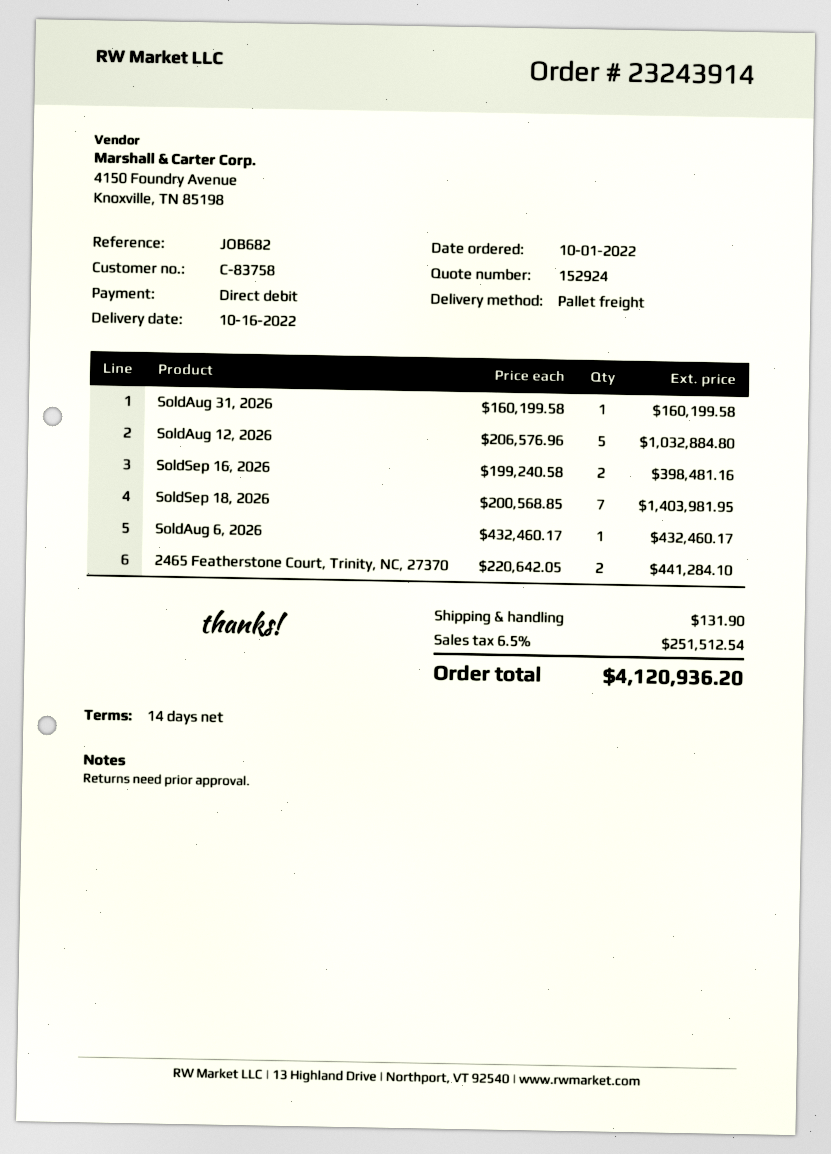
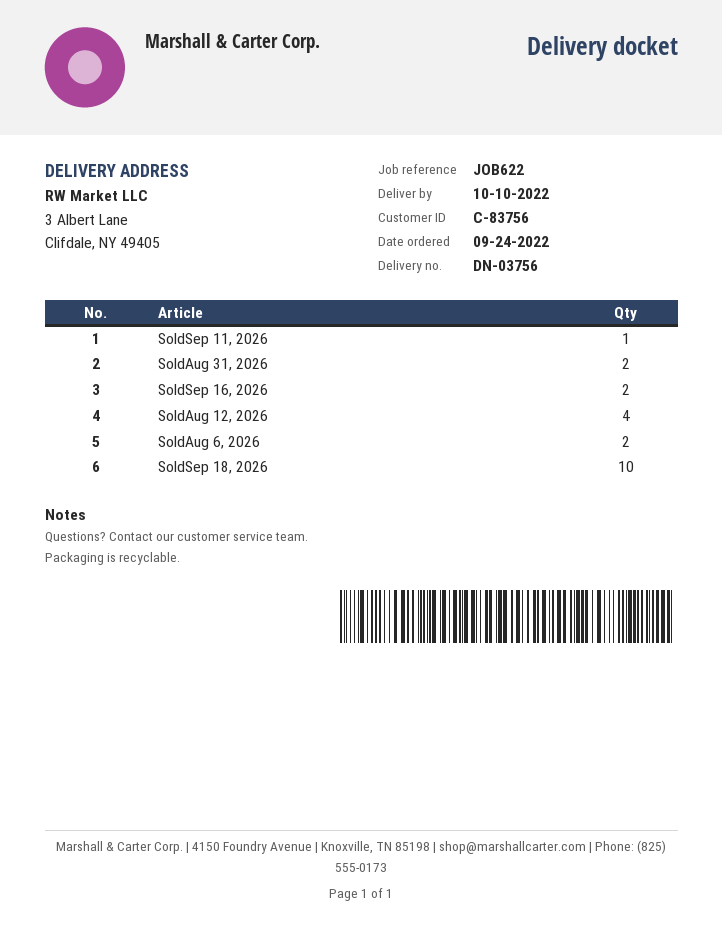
order date: 2022-10-01 -> 2022-09-24
delivery date: 2022-10-16 -> 2022-10-10
customer number: C-83758 -> C-83756
reference: JOB682 -> JOB622
SoldAug 31, 2026: 1 -> 2
SoldAug 12, 2026: 5 -> 4
SoldSep 18, 2026: 7 -> 10
SoldAug 6, 2026: 1 -> 2
2465 Featherstone Court, Trinity, NC, 27370: 2 -> none
SoldSep 11, 2026: none -> 1

